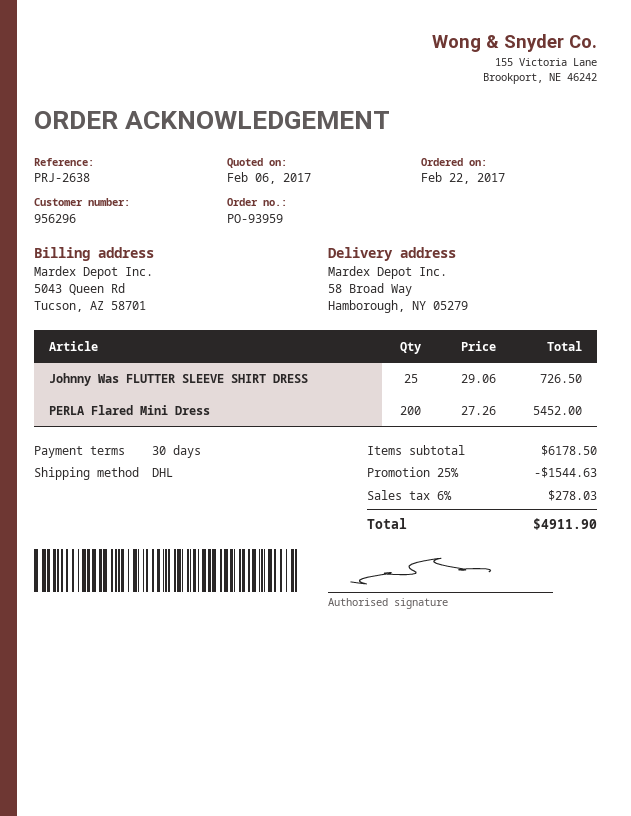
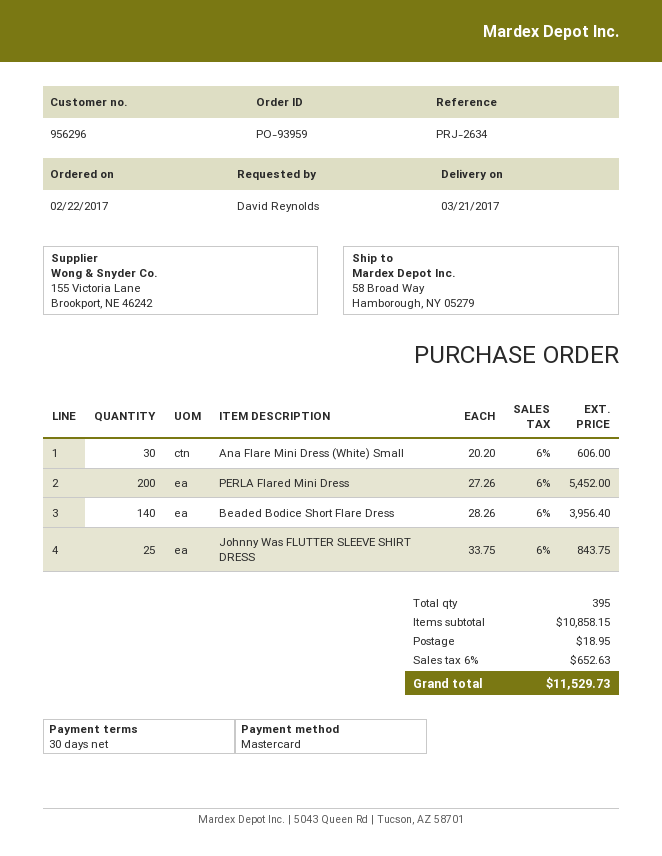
reference: PRJ-2638 -> PRJ-2634
Johnny Was FLUTTER SLEEVE SHIRT DRESS: 25 x 29.06 = 726.50 -> 25 x 33.75 = 843.75
Ana Flare Mini Dress (White) Small: none -> 30 x 20.20 = 606.00
Beaded Bodice Short Flare Dress: none -> 140 x 28.26 = 3956.40
subtotal: 6178.50 -> 10858.15
discount: 25% = 1544.63 -> none
shipping: none -> 18.95
tax: 6% = 278.03 -> 6% = 652.63
total: 4911.90 -> 11529.73

